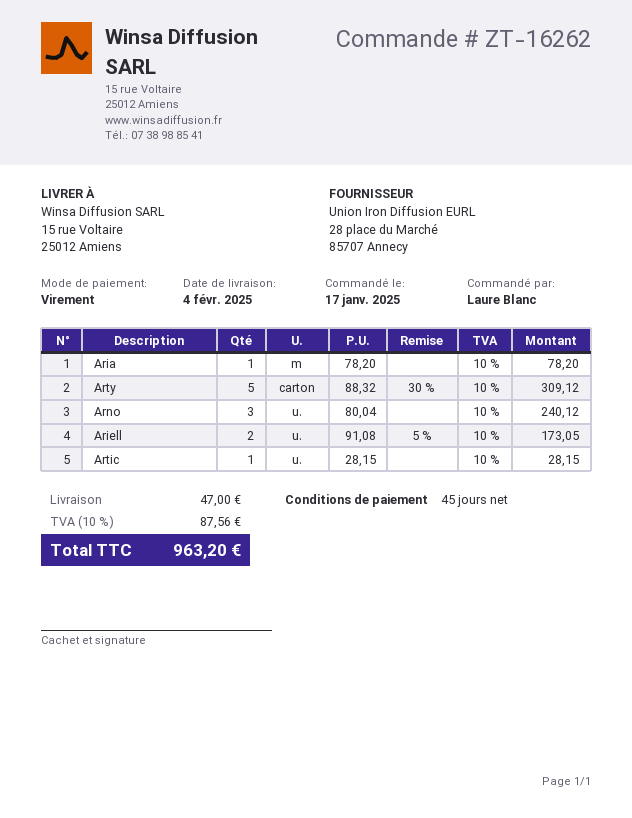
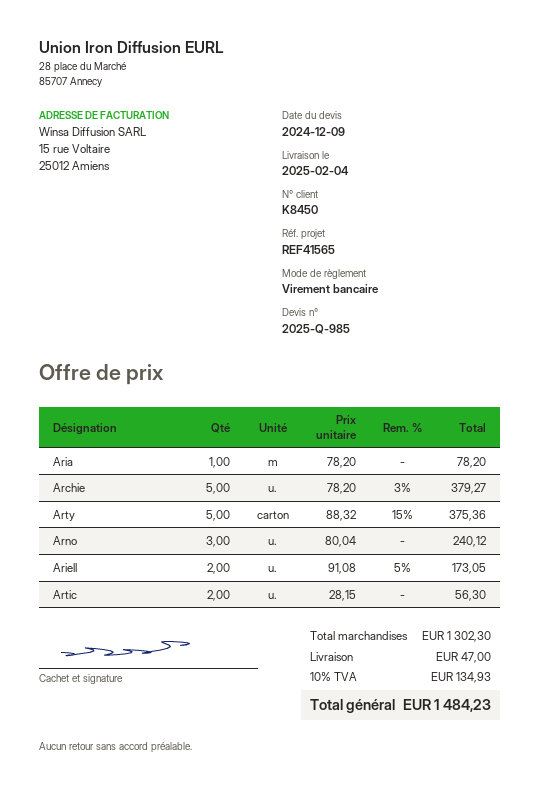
Arty: 5 x 88.32 - 30% = 309.12 -> 5 x 88.32 - 15% = 375.36
Artic: 1 x 28.15 = 28.15 -> 2 x 28.15 = 56.30
Archie: none -> 5 x 78.20 - 3% = 379.27
tax: 10% = 87.56 -> 10% = 134.93
total: 963.20 -> 1484.23

